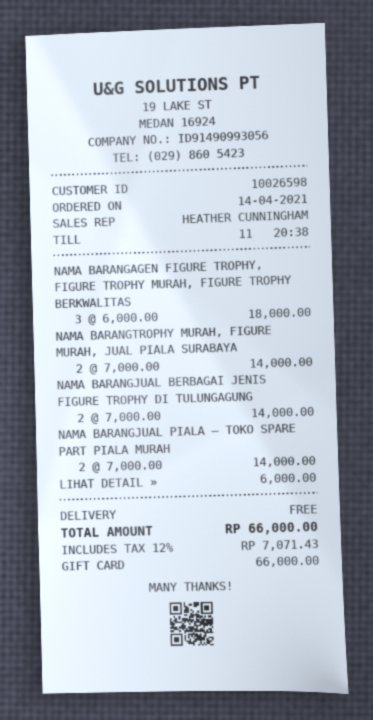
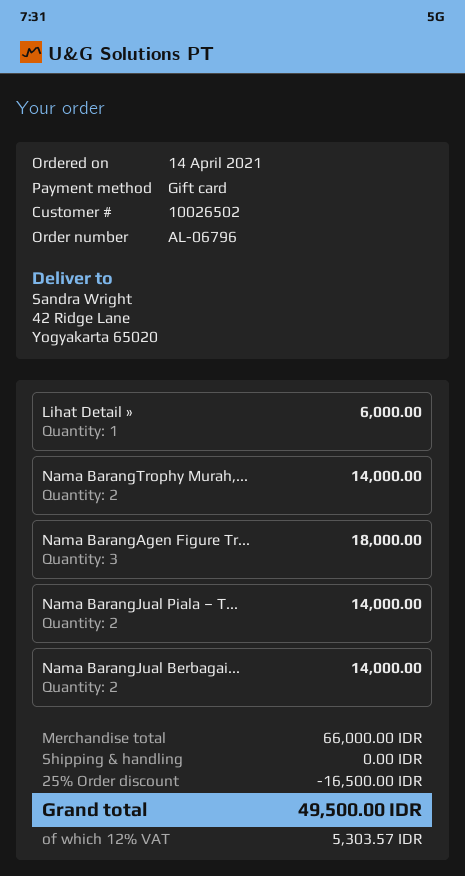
customer number: 10026598 -> 10026502
discount: none -> 25% = 16500.00
tax: 12% = 7071.43 -> 12% = 5303.57
total: 66000.00 -> 49500.00

